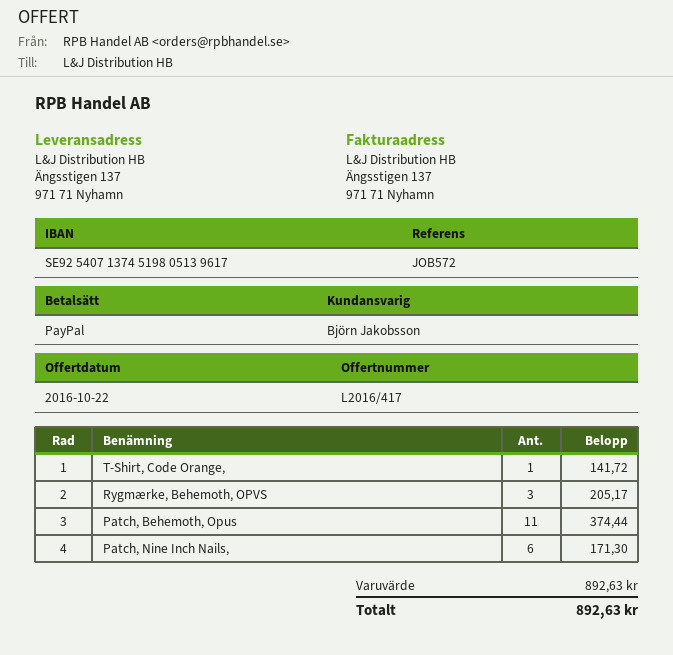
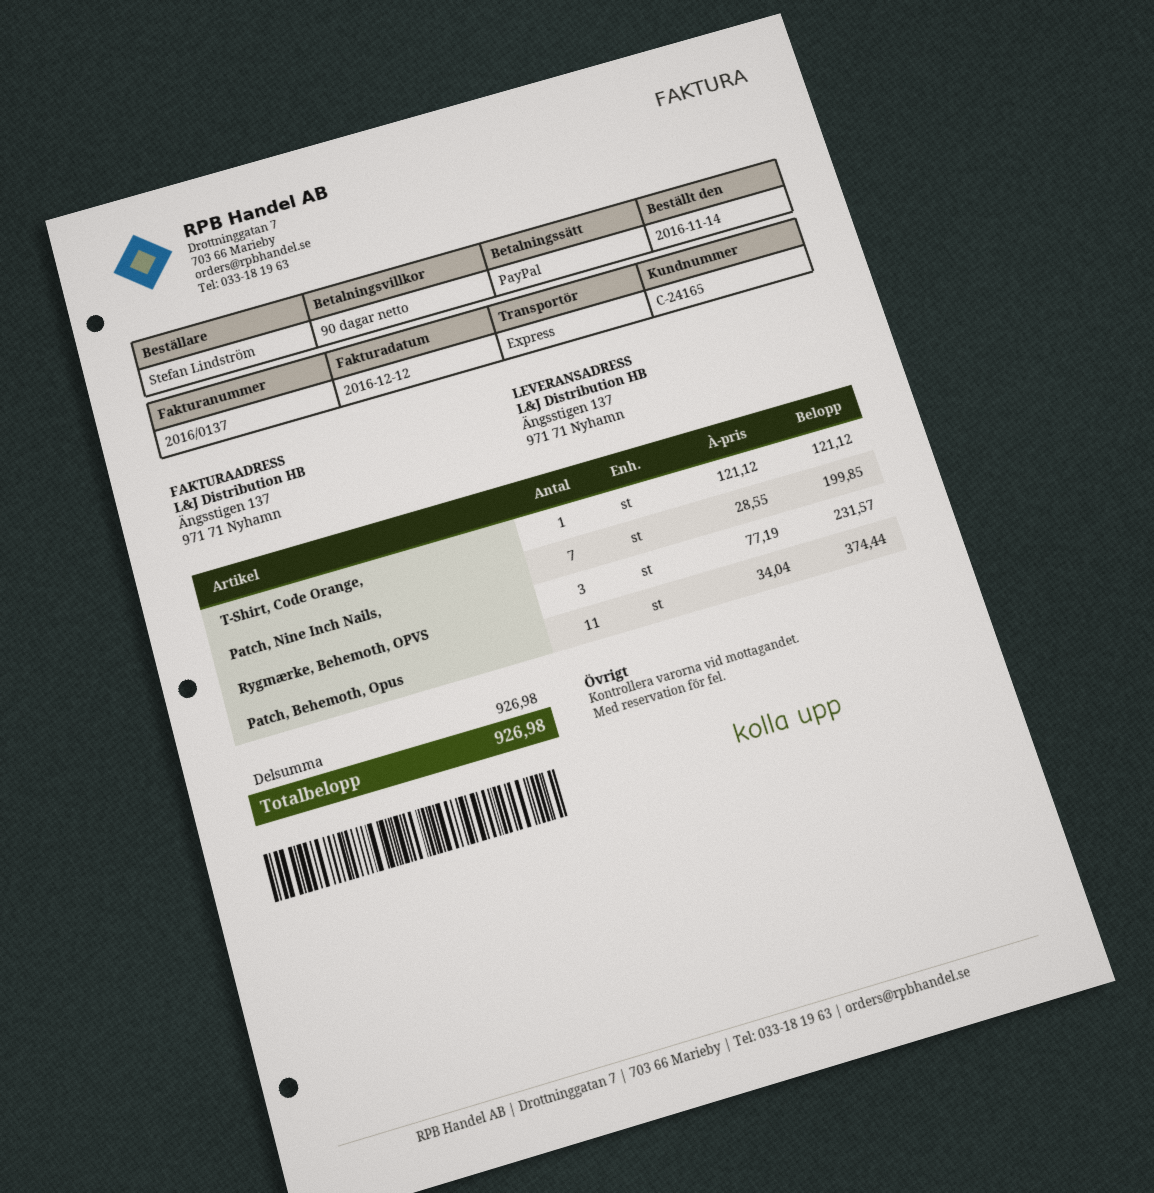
T-Shirt, Code Orange,: 1 for 141.72 -> 1 for 121.12
Rygmærke, Behemoth, OPVS: 3 for 205.17 -> 3 for 231.57
Patch, Nine Inch Nails,: 6 for 171.30 -> 7 for 199.85
subtotal: 892.63 -> 926.98
total: 892.63 -> 926.98

